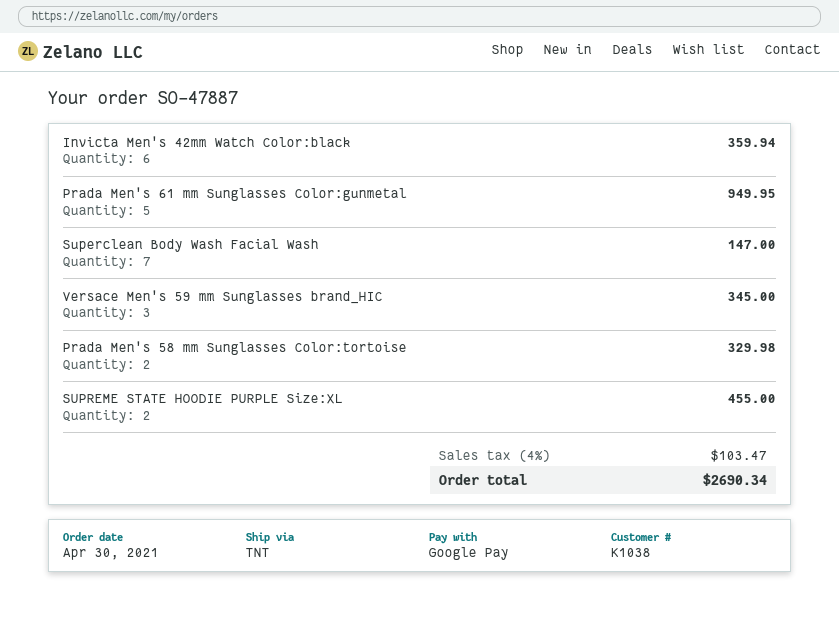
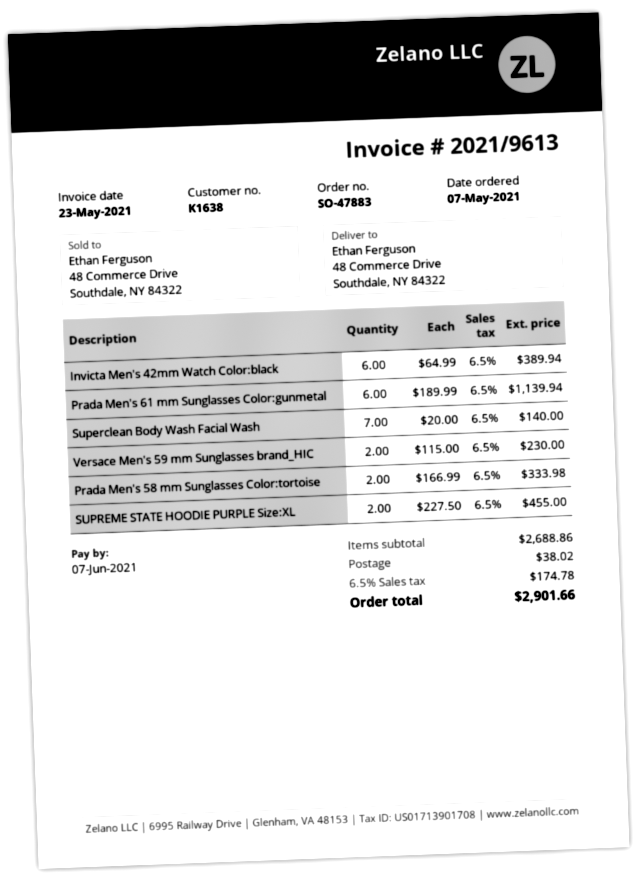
order number: SO-47887 -> SO-47883
order date: 2021-04-30 -> 2021-05-07
customer number: K1038 -> K1638
Invicta Men's 42mm Watch Color:black: 6 for 359.94 -> 6 for 389.94
Prada Men's 61 mm Sunglasses Color:gunmetal: 5 for 949.95 -> 6 for 1139.94
Superclean Body Wash Facial Wash: 7 for 147.00 -> 7 for 140.00
Versace Men's 59 mm Sunglasses brand_HIC: 3 for 345.00 -> 2 for 230.00
Prada Men's 58 mm Sunglasses Color:tortoise: 2 for 329.98 -> 2 for 333.98
shipping: none -> 38.02
tax: 4% = 103.47 -> 6.5% = 174.78
total: 2690.34 -> 2901.66

